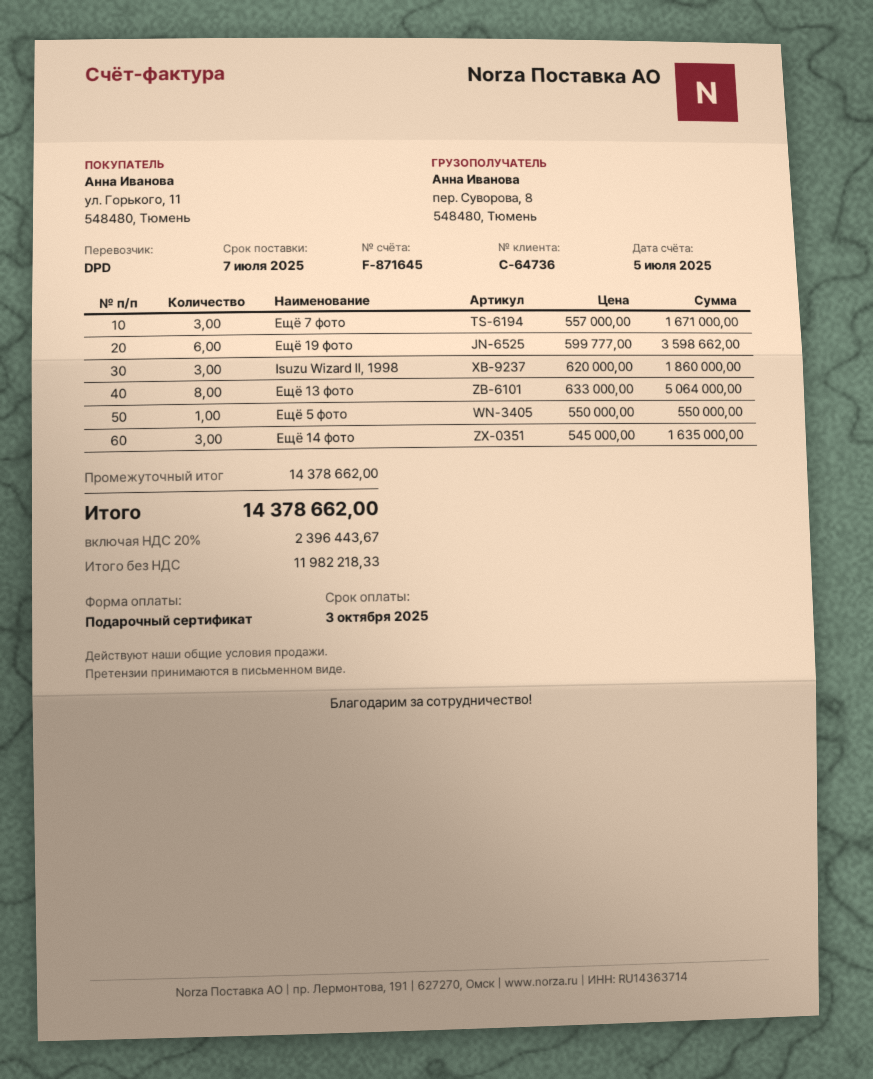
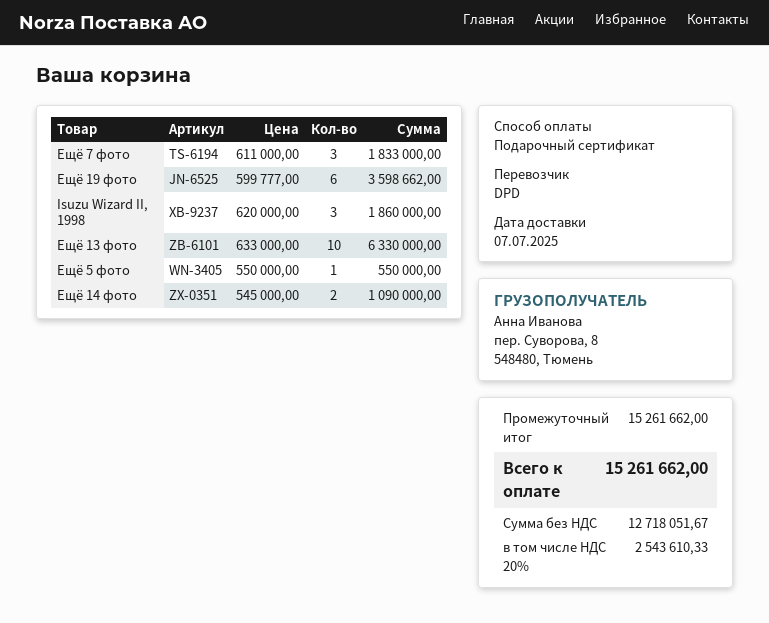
Ещё 7 фото: 3 x 557000.00 = 1671000.00 -> 3 x 611000.00 = 1833000.00
Ещё 13 фото: 8 x 633000.00 = 5064000.00 -> 10 x 633000.00 = 6330000.00
Ещё 14 фото: 3 x 545000.00 = 1635000.00 -> 2 x 545000.00 = 1090000.00
subtotal: 14378662.00 -> 15261662.00
net: 11982218.33 -> 12718051.67
tax: 20% = 2396443.67 -> 20% = 2543610.33
total: 14378662.00 -> 15261662.00

